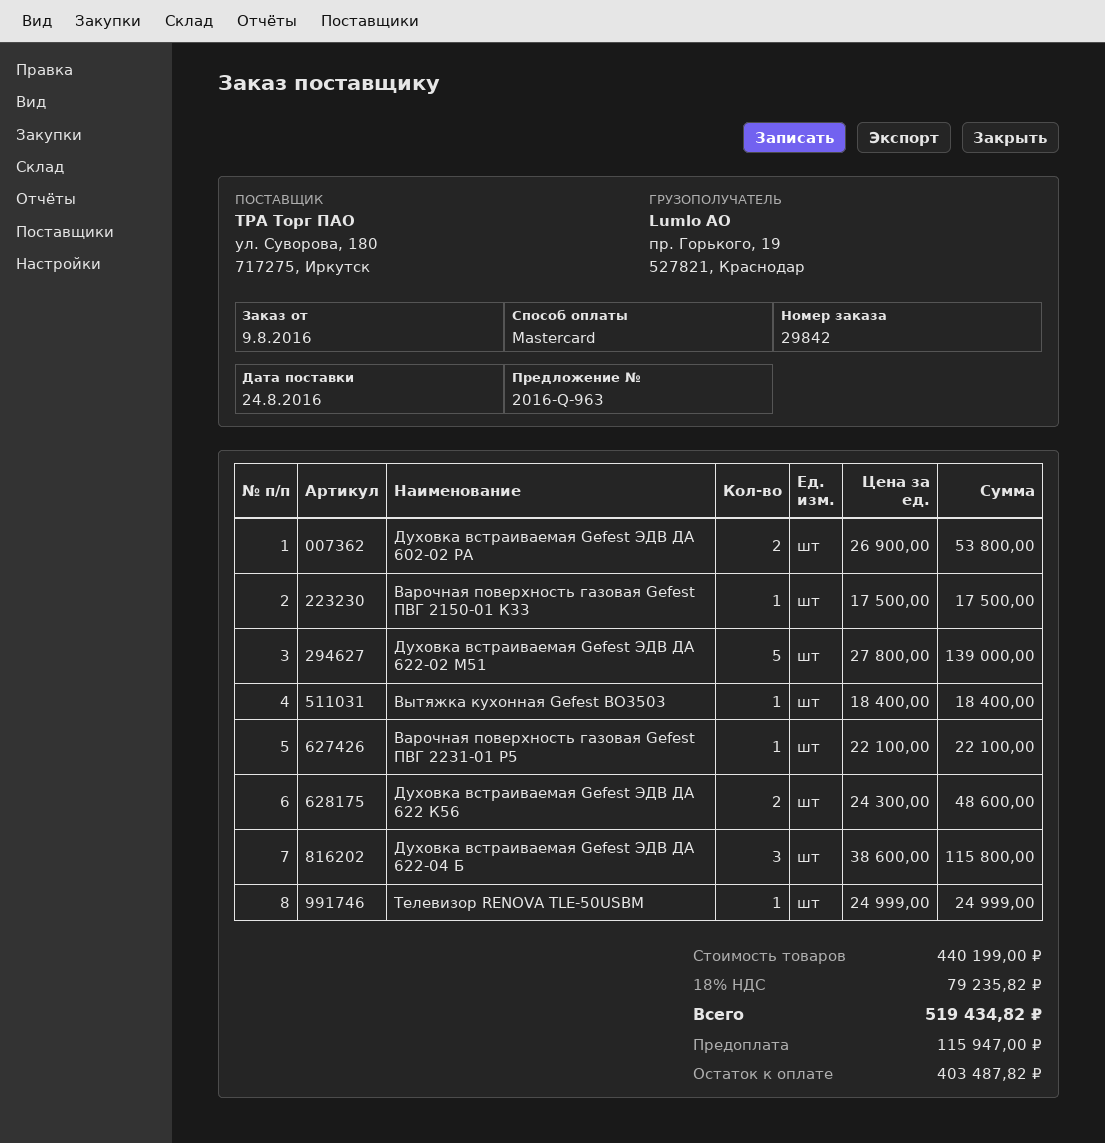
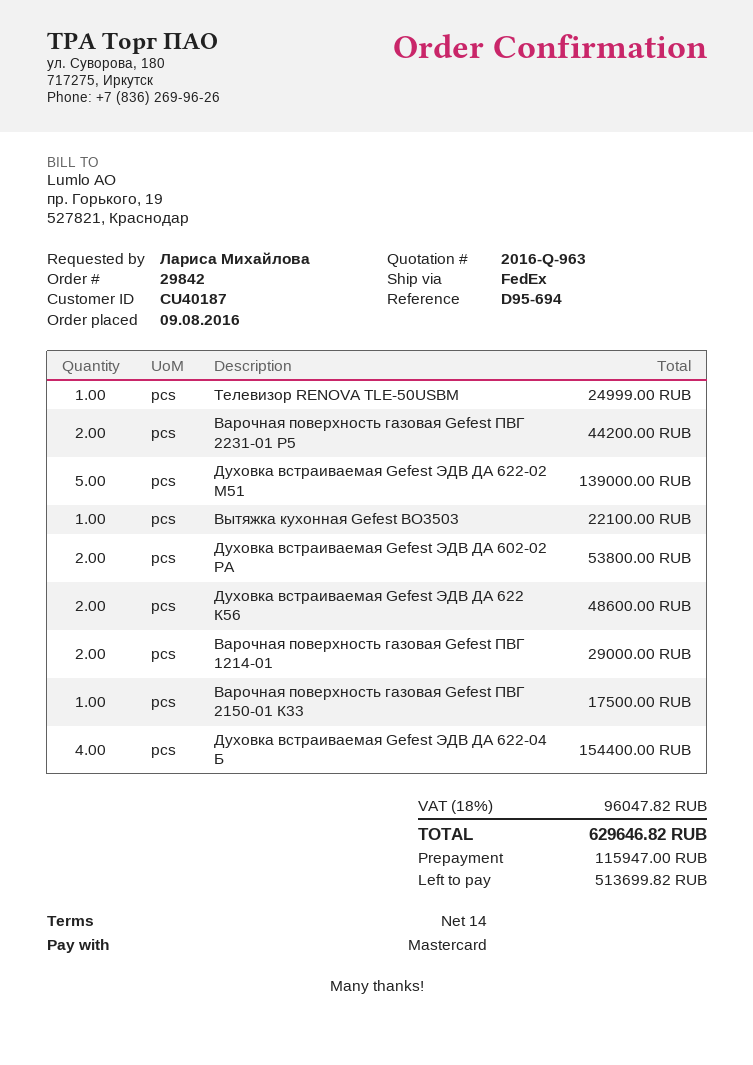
Вытяжка кухонная Gefest BO3503: 1 for 18400.00 -> 1 for 22100.00
Варочная поверхность газовая Gefest ПВГ 2231-01 Р5: 1 for 22100.00 -> 2 for 44200.00
Духовка встраиваемая Gefest ЭДВ ДА 622-04 Б: 3 for 115800.00 -> 4 for 154400.00
Варочная поверхность газовая Gefest ПВГ 1214-01: none -> 2 for 29000.00
tax: 18% = 79235.82 -> 18% = 96047.82
total: 519434.82 -> 629646.82
balance: 403487.82 -> 513699.82

